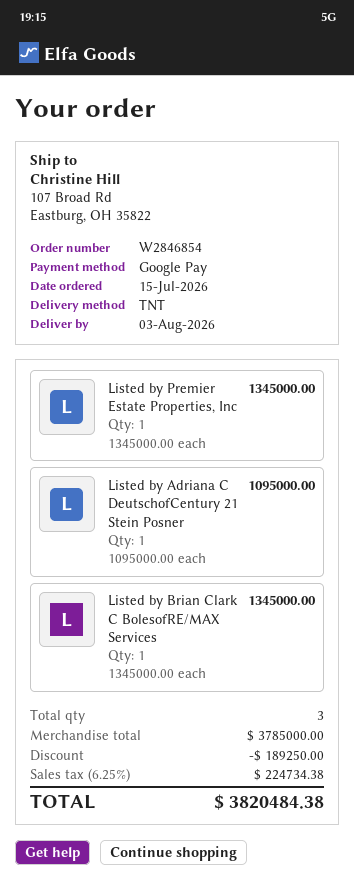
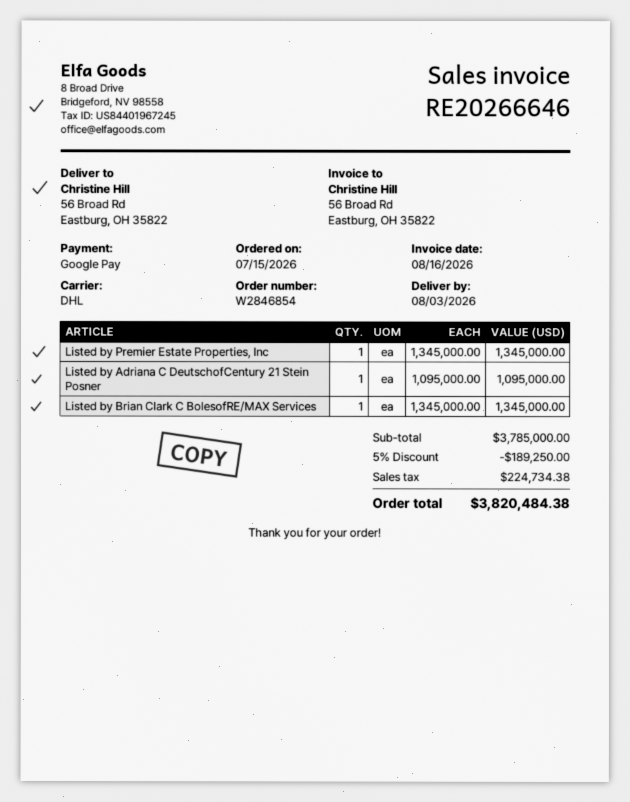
shipping method: TNT -> DHL
ship to: 107 Broad Rd, Eastburg, OH 35822 -> 56 Broad Rd, Eastburg, OH 35822

